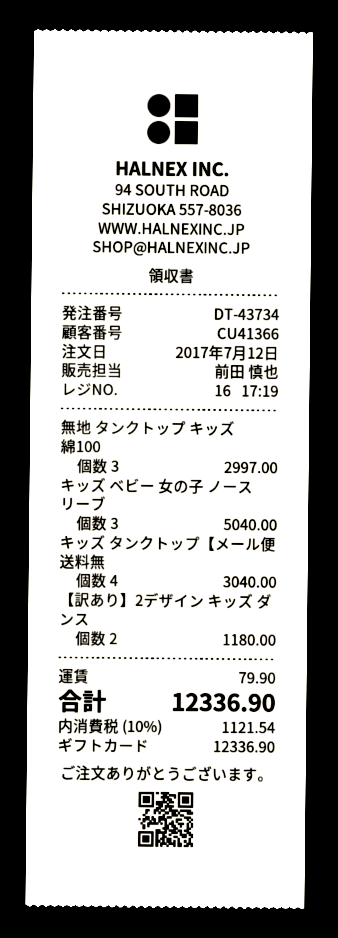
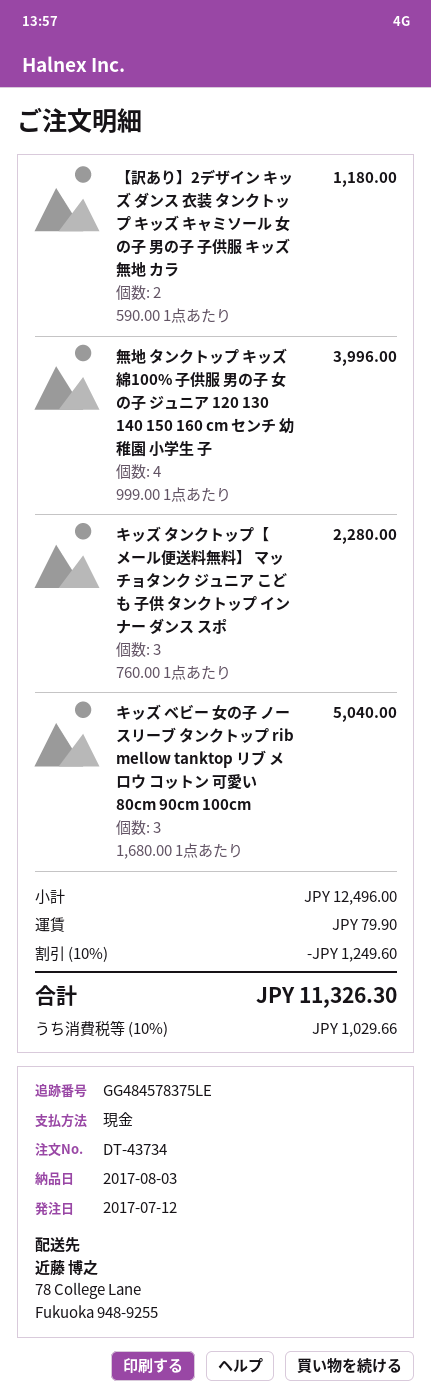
payment method: gift card -> cash
無地 タンクトップ キッズ 綿100: 3 for 2997.00 -> 4 for 3996.00
キッズ タンクトップ【メール便送料無: 4 for 3040.00 -> 3 for 2280.00
discount: none -> 10% = 1249.60
tax: 10% = 1121.54 -> 10% = 1029.66
total: 12336.90 -> 11326.30

